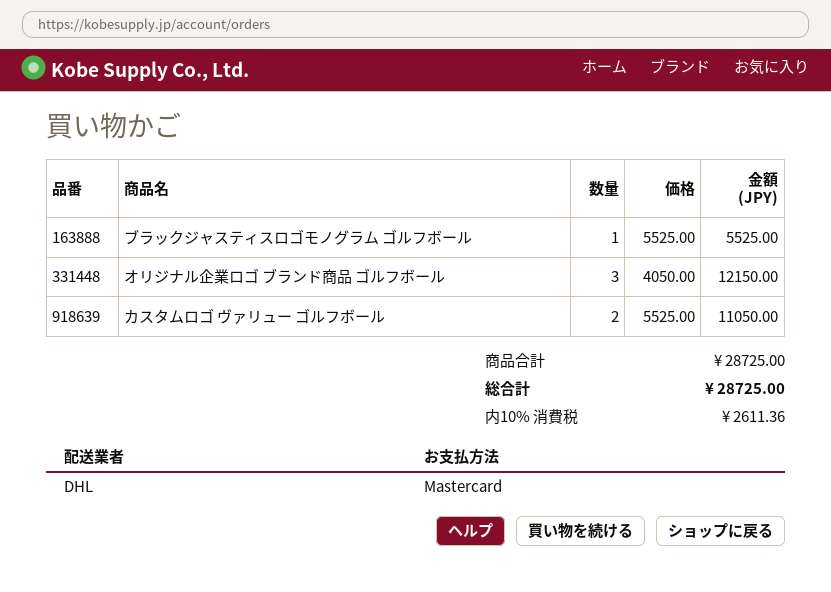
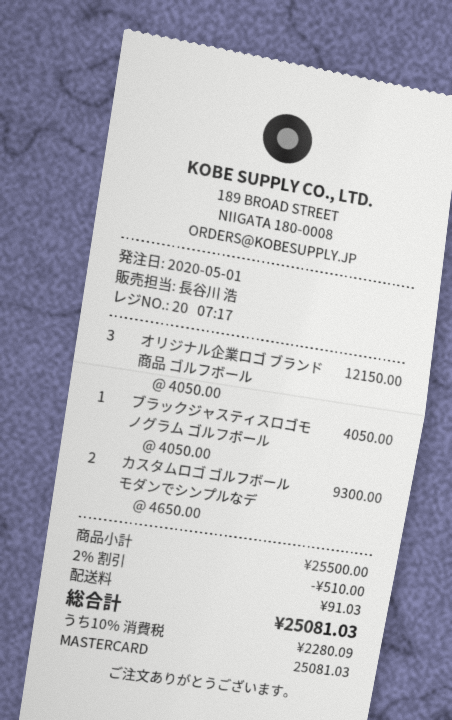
ブラックジャスティスロゴモノグラム ゴルフボール: 1 x 5525.00 = 5525.00 -> 1 x 4050.00 = 4050.00
カスタムロゴ ヴァリュー ゴルフボール: 2 x 5525.00 = 11050.00 -> none
カスタムロゴ ゴルフボール モダンでシンプルなデ: none -> 2 x 4650.00 = 9300.00
subtotal: 28725.00 -> 25500.00
discount: none -> 2% = 510.00
shipping: none -> 91.03
tax: 10% = 2611.36 -> 10% = 2280.09
total: 28725.00 -> 25081.03

